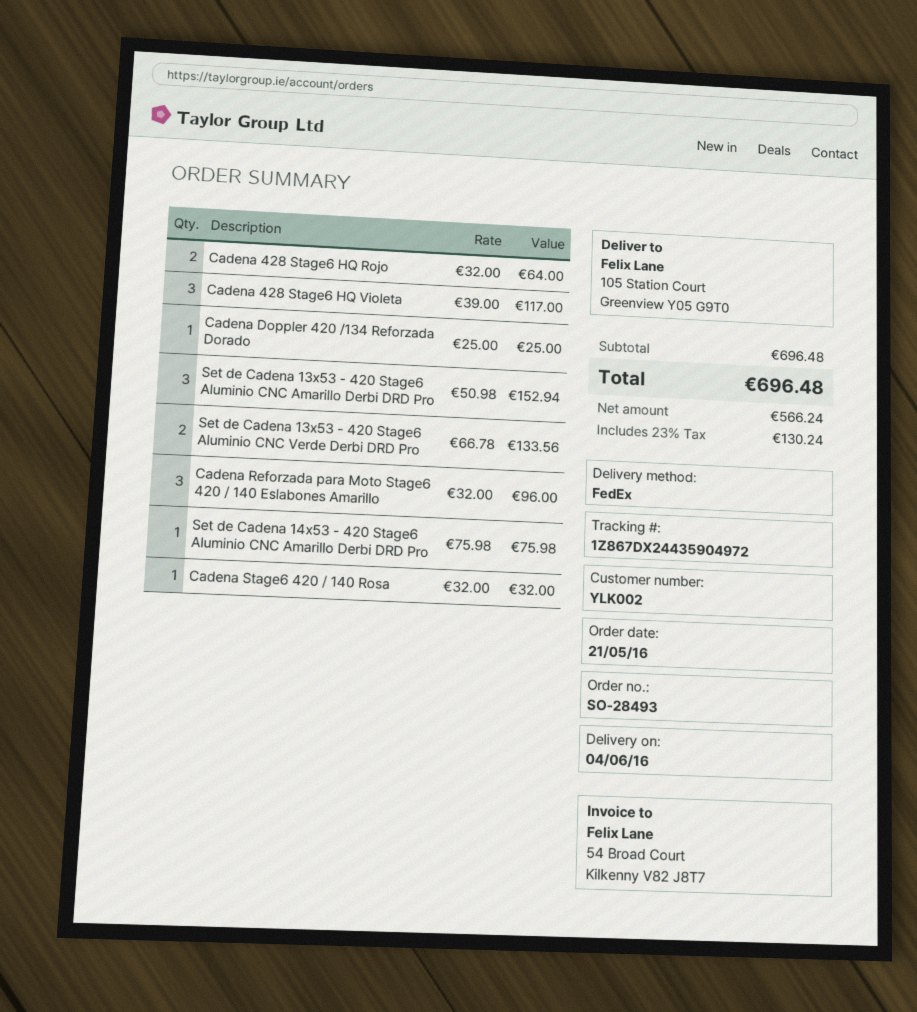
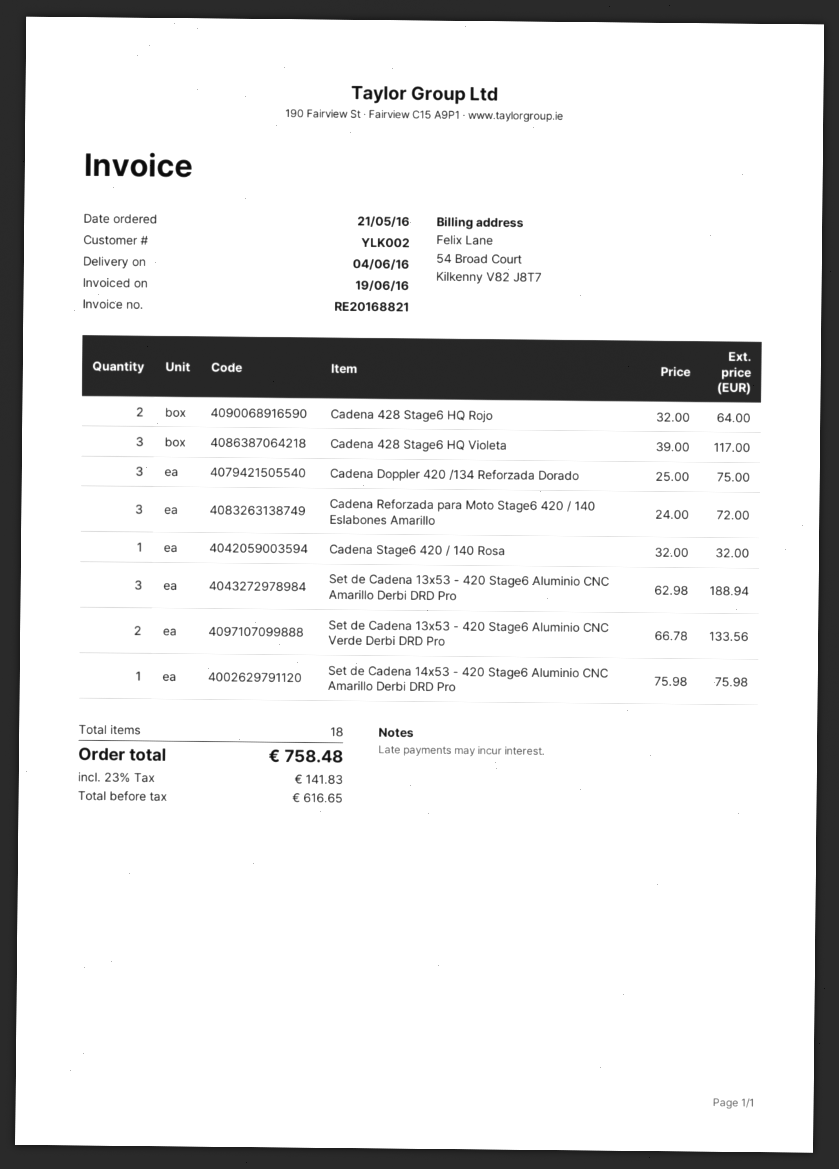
Cadena Doppler 420 /134 Reforzada Dorado: 1 x 25.00 = 25.00 -> 3 x 25.00 = 75.00
Set de Cadena 13x53 - 420 Stage6 Aluminio CNC Amarillo Derbi DRD Pro: 3 x 50.98 = 152.94 -> 3 x 62.98 = 188.94
Cadena Reforzada para Moto Stage6 420 / 140 Eslabones Amarillo: 3 x 32.00 = 96.00 -> 3 x 24.00 = 72.00
net: 566.24 -> 616.65
tax: 23% = 130.24 -> 23% = 141.83
total: 696.48 -> 758.48

